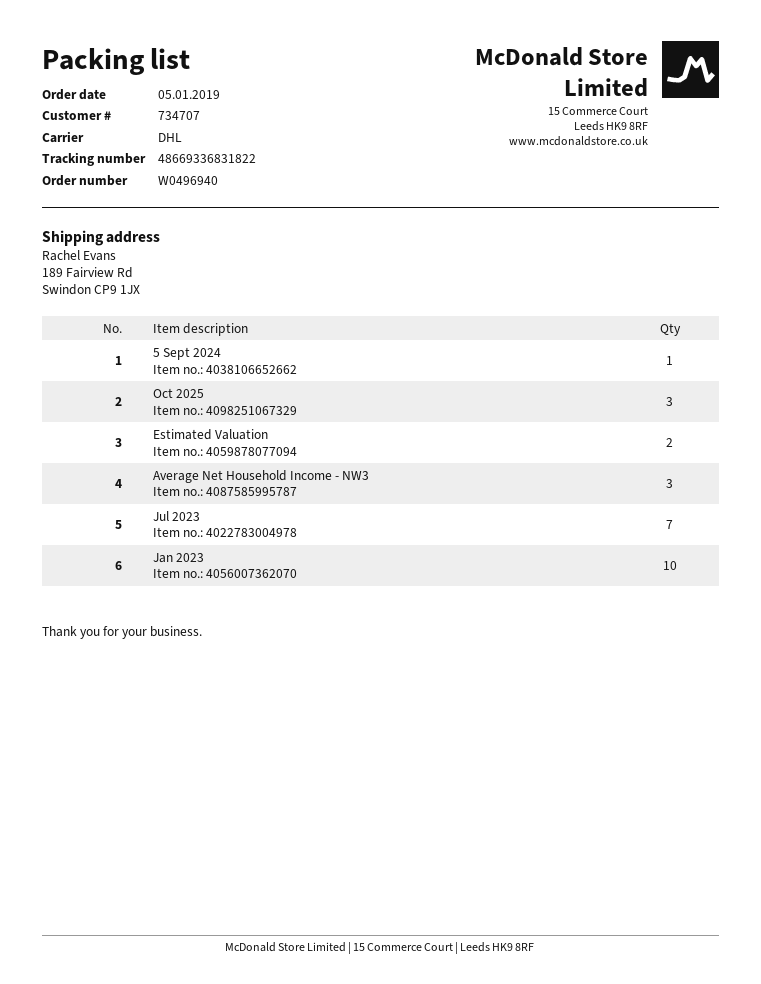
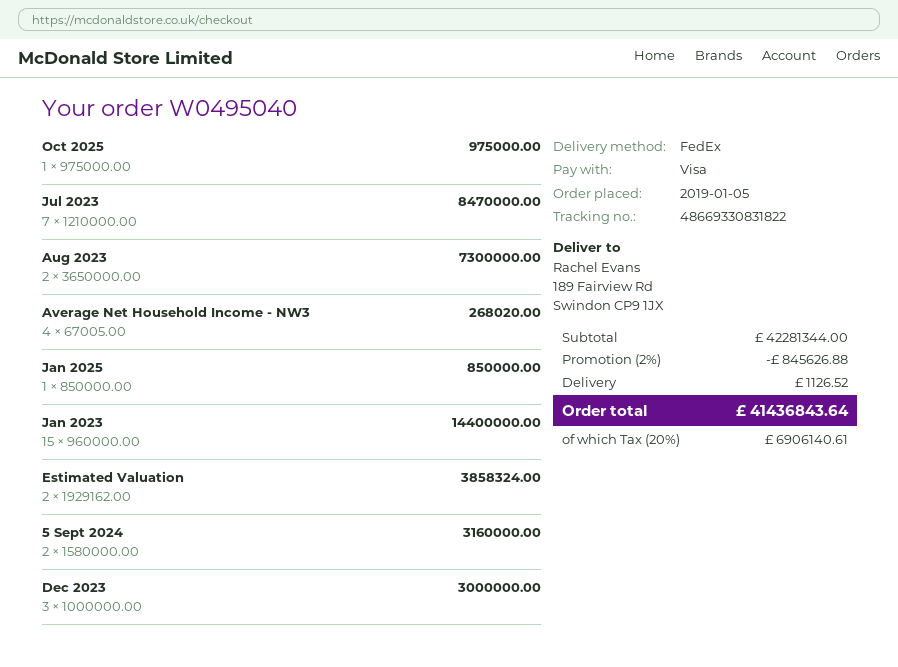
order number: W0496940 -> W0495040
shipping method: DHL -> FedEx
tracking number: 48669336831822 -> 48669330831822
5 Sept 2024: 1 -> 2
Oct 2025: 3 -> 1
Average Net Household Income - NW3: 3 -> 4
Jan 2023: 10 -> 15
Aug 2023: none -> 2
Jan 2025: none -> 1
Dec 2023: none -> 3

